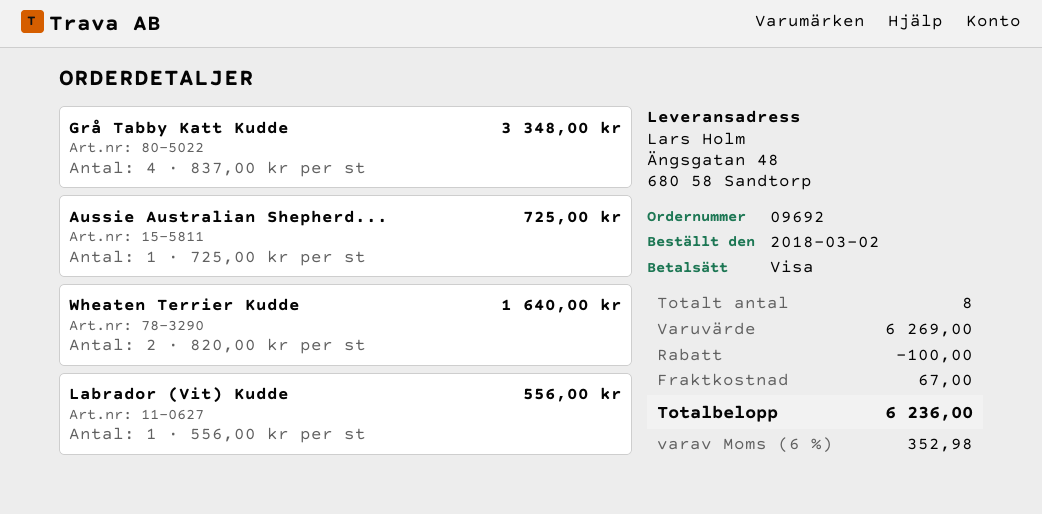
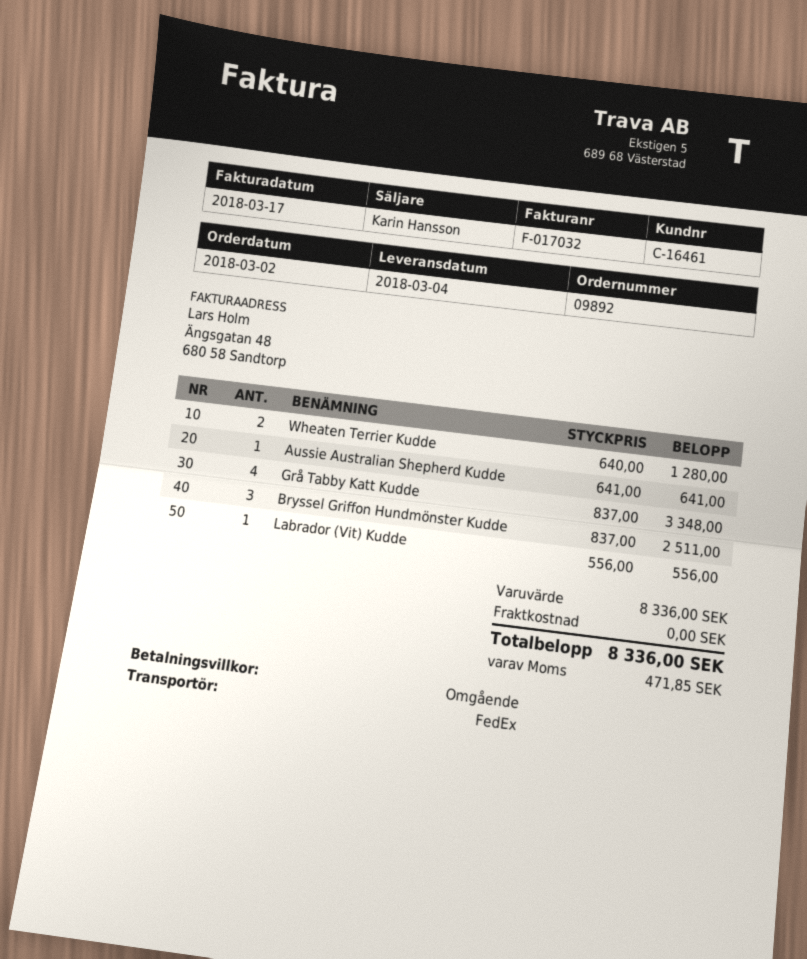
order number: 09692 -> 09892
Aussie Australian Shepherd...: 1 x 725.00 = 725.00 -> 1 x 641.00 = 641.00
Wheaten Terrier Kudde: 2 x 820.00 = 1640.00 -> 2 x 640.00 = 1280.00
Bryssel Griffon Hundmönster Kudde: none -> 3 x 837.00 = 2511.00
subtotal: 6269.00 -> 8336.00
discount: 100.00 -> none
shipping: 67.00 -> 0.00
tax: 352.98 -> 471.85
total: 6236.00 -> 8336.00

